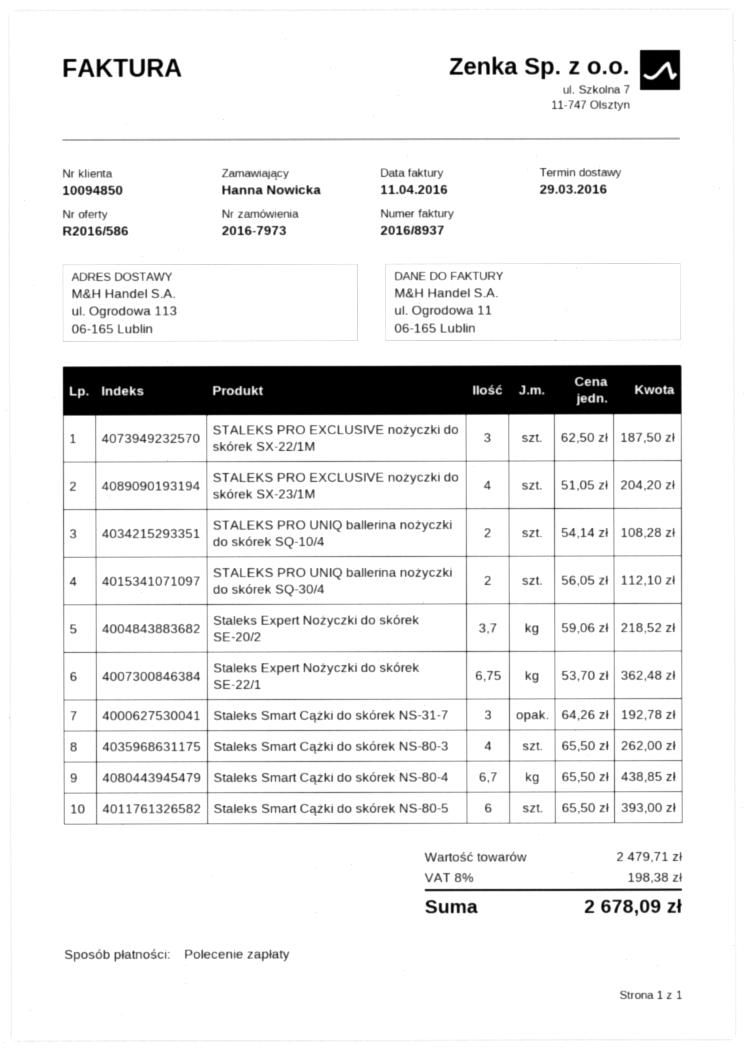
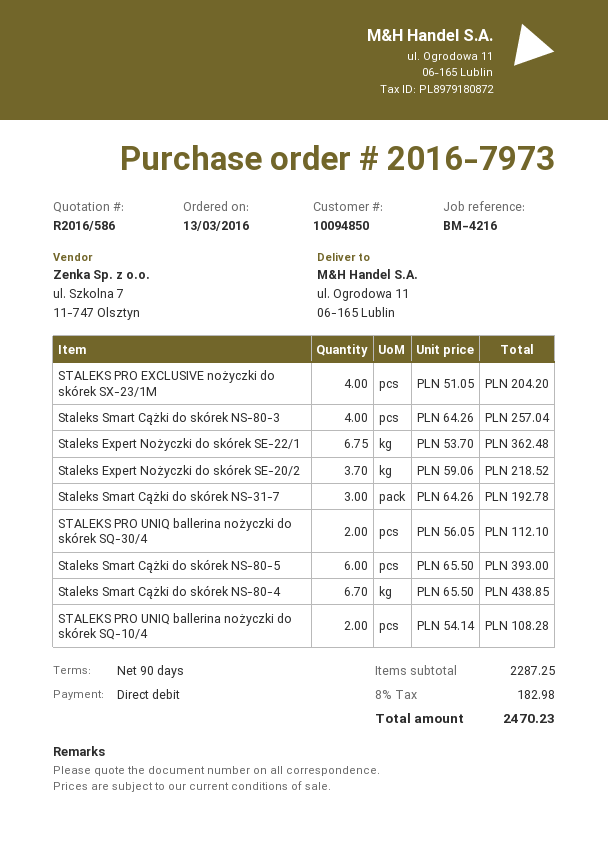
ship to: ul. Ogrodowa 113, 06-165 Lublin -> ul. Ogrodowa 11, 06-165 Lublin
STALEKS PRO EXCLUSIVE nożyczki do skórek SX-22/1M: 3 x 62.50 = 187.50 -> none
Staleks Smart Cążki do skórek NS-80-3: 4 x 65.50 = 262.00 -> 4 x 64.26 = 257.04
subtotal: 2479.71 -> 2287.25
tax: 8% = 198.38 -> 8% = 182.98
total: 2678.09 -> 2470.23

